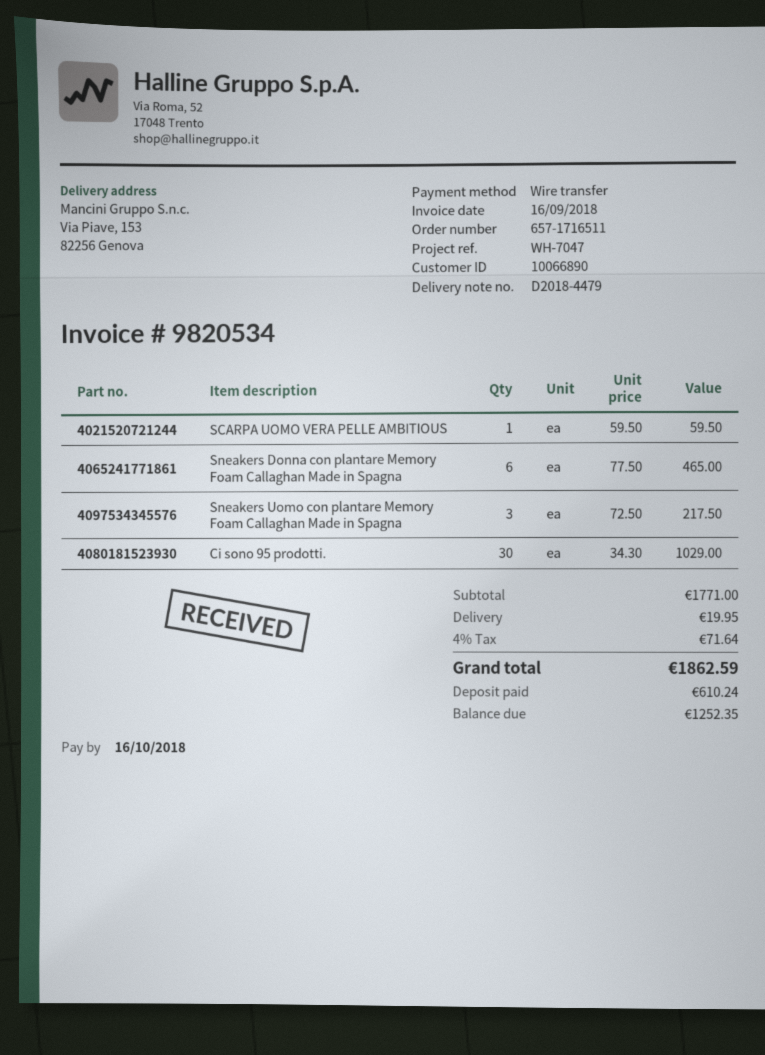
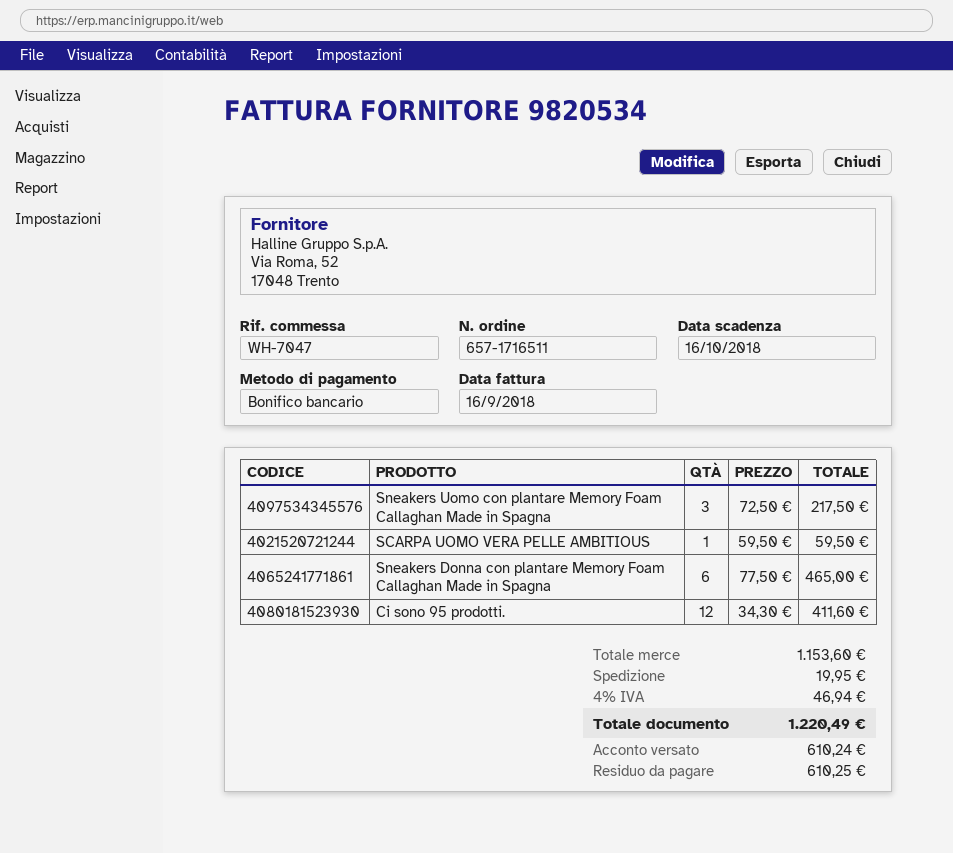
Ci sono 95 prodotti.: 30 x 34.30 = 1029.00 -> 12 x 34.30 = 411.60
subtotal: 1771.00 -> 1153.60
tax: 4% = 71.64 -> 4% = 46.94
total: 1862.59 -> 1220.49
balance: 1252.35 -> 610.25

